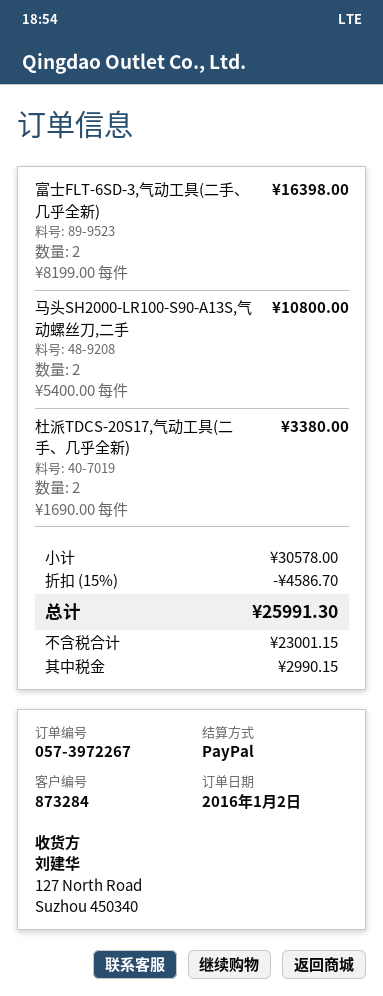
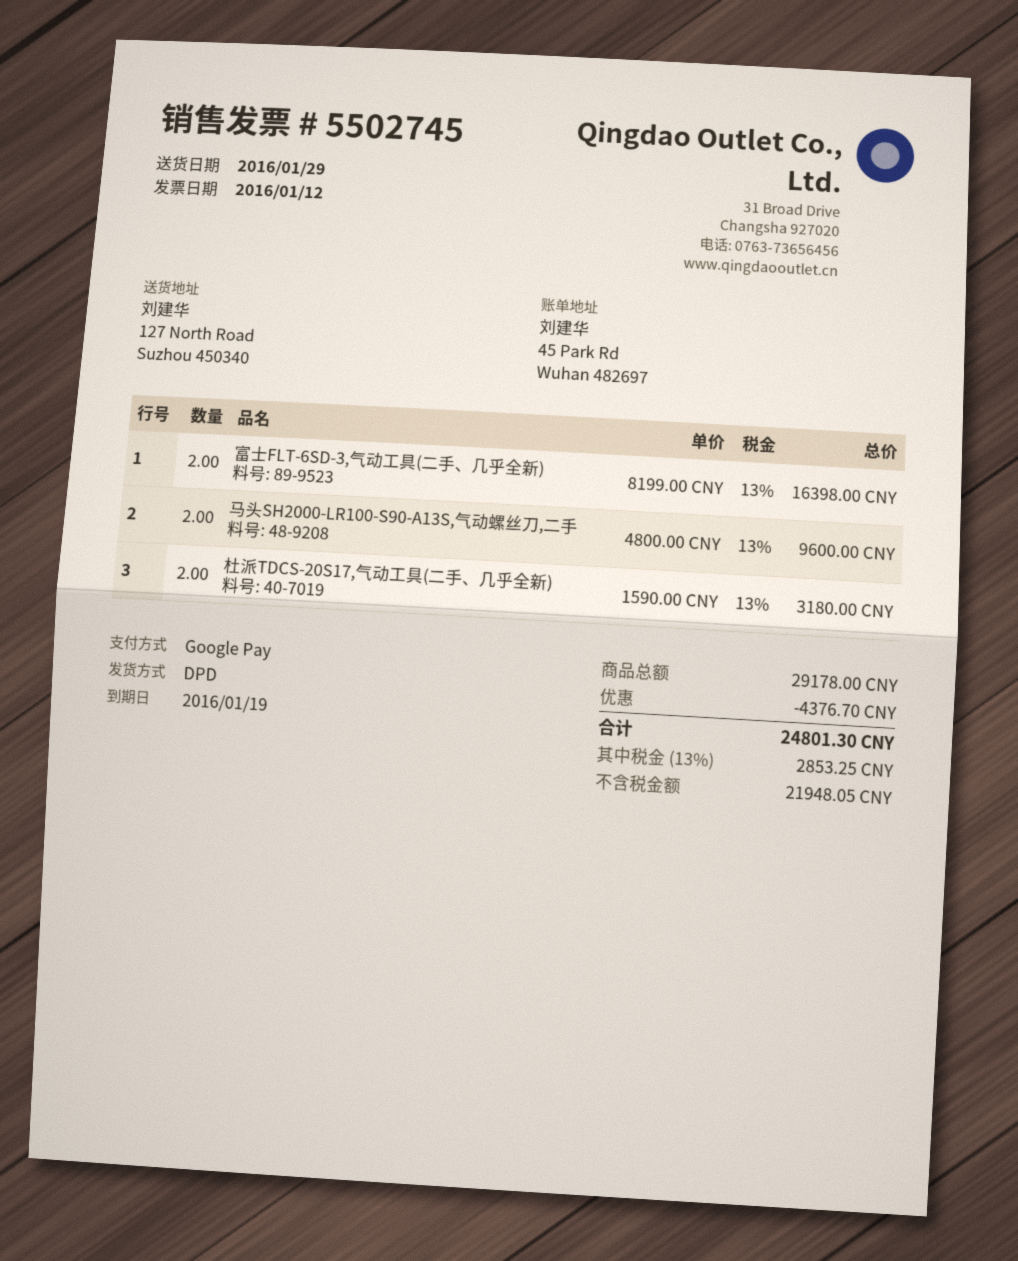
payment method: PayPal -> Google Pay
马头SH2000-LR100-S90-A13S,气动螺丝刀,二手: 2 x 5400.00 = 10800.00 -> 2 x 4800.00 = 9600.00
杜派TDCS-20S17,气动工具(二手、几乎全新): 2 x 1690.00 = 3380.00 -> 2 x 1590.00 = 3180.00
subtotal: 30578.00 -> 29178.00
discount: 4586.70 -> 4376.70
net: 23001.15 -> 21948.05
tax: 2990.15 -> 2853.25
total: 25991.30 -> 24801.30

